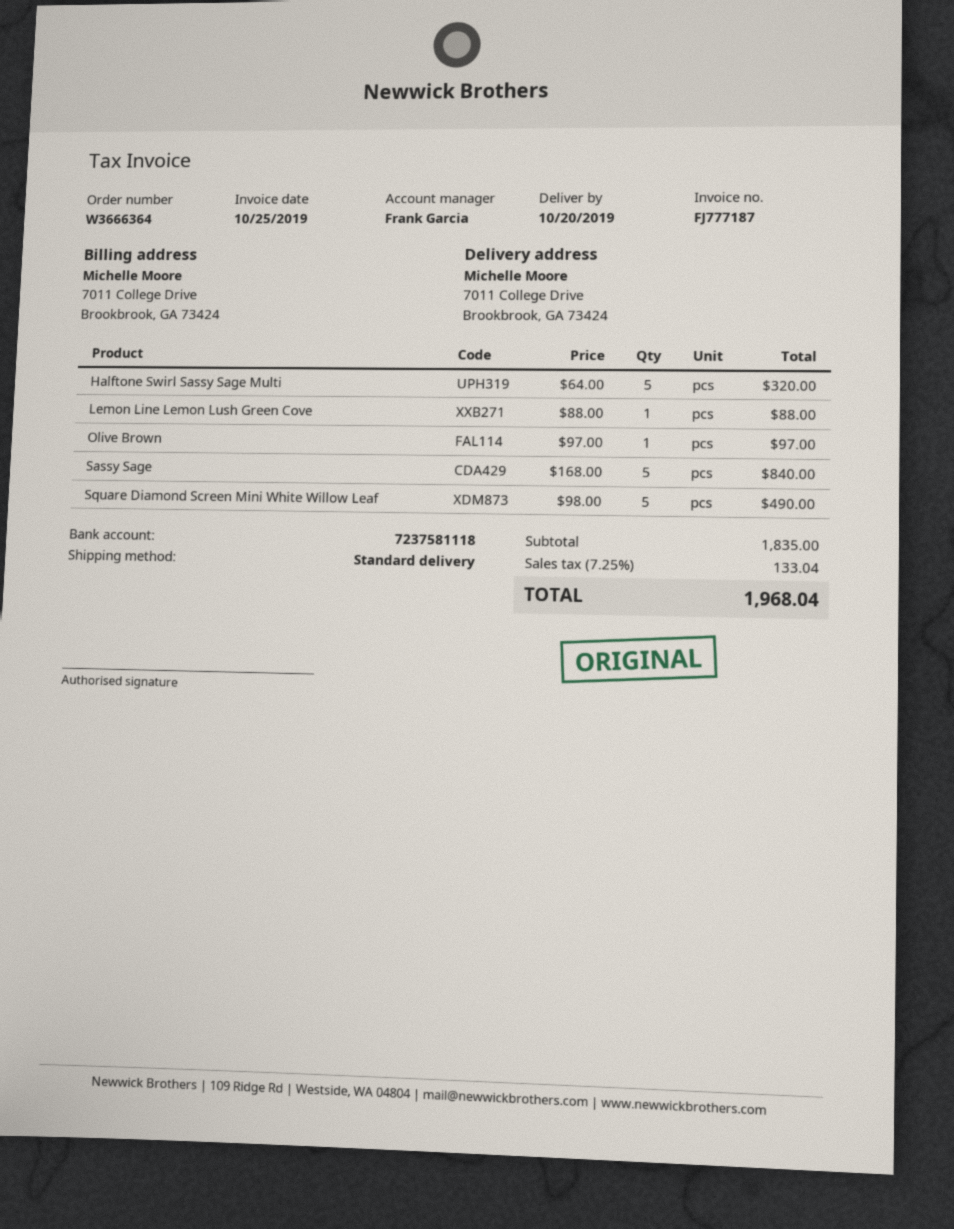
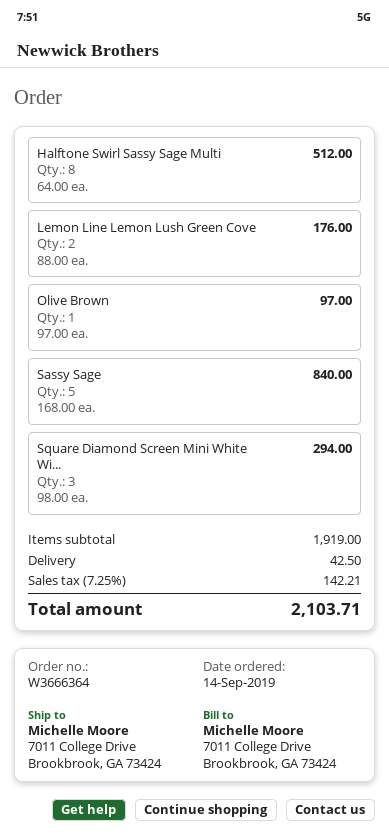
Halftone Swirl Sassy Sage Multi: 5 x 64.00 = 320.00 -> 8 x 64.00 = 512.00
Lemon Line Lemon Lush Green Cove: 1 x 88.00 = 88.00 -> 2 x 88.00 = 176.00
Square Diamond Screen Mini White Willow Leaf: 5 x 98.00 = 490.00 -> 3 x 98.00 = 294.00
subtotal: 1835.00 -> 1919.00
shipping: none -> 42.50
tax: 7.25% = 133.04 -> 7.25% = 142.21
total: 1968.04 -> 2103.71

